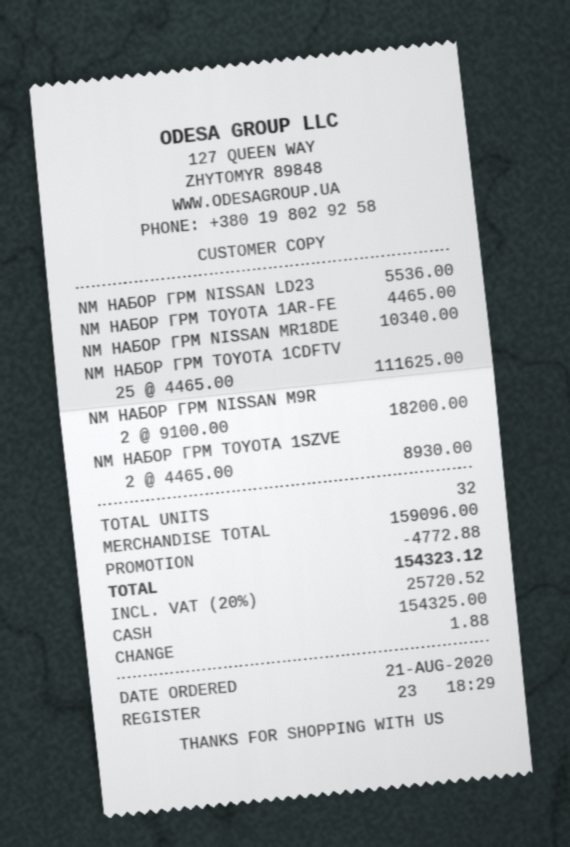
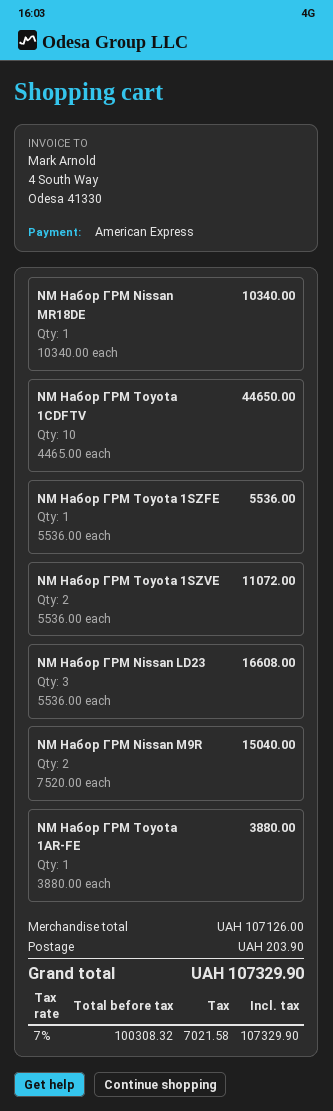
payment method: cash -> American Express
NM НАБОР ГРМ NISSAN LD23: 1 x 5536.00 = 5536.00 -> 3 x 5536.00 = 16608.00
NM НАБОР ГРМ TOYOTA 1AR-FE: 1 x 4465.00 = 4465.00 -> 1 x 3880.00 = 3880.00
NM НАБОР ГРМ TOYOTA 1CDFTV: 25 x 4465.00 = 111625.00 -> 10 x 4465.00 = 44650.00
NM НАБОР ГРМ NISSAN M9R: 2 x 9100.00 = 18200.00 -> 2 x 7520.00 = 15040.00
NM НАБОР ГРМ TOYOTA 1SZVE: 2 x 4465.00 = 8930.00 -> 2 x 5536.00 = 11072.00
NM Набор ГРМ Toyota 1SZFE: none -> 1 x 5536.00 = 5536.00
subtotal: 159096.00 -> 107126.00
discount: 4772.88 -> none
shipping: none -> 203.90
tax: 20% = 25720.52 -> 7% = 7021.58
total: 154323.12 -> 107329.90

